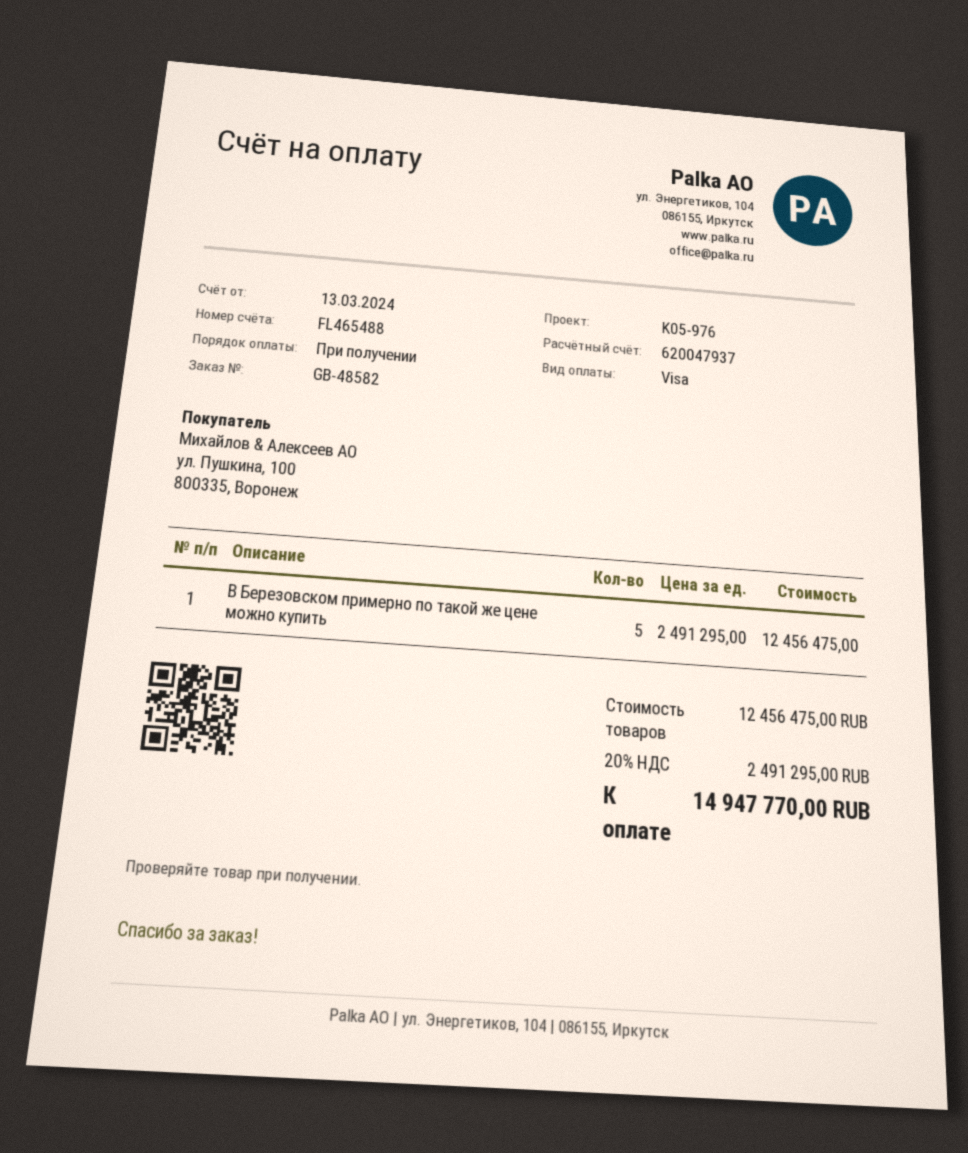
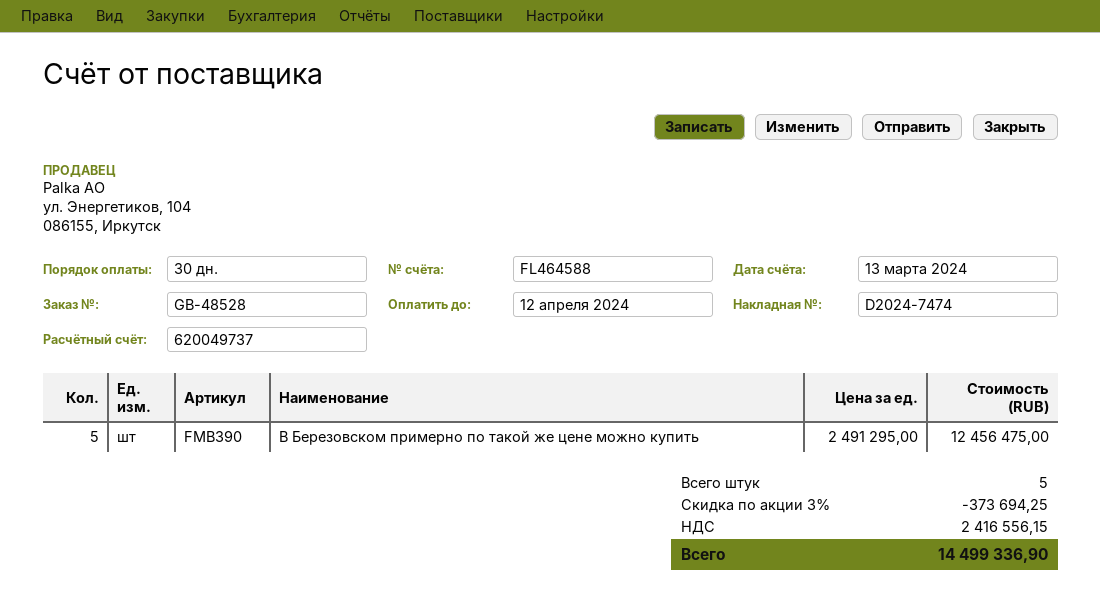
order number: GB-48582 -> GB-48528
invoice number: FL465488 -> FL464588
payment terms: on receipt -> 30 days
bank account: 620047937 -> 620049737
discount: none -> 3% = 373694.25
tax: 2491295.00 -> 2416556.15
total: 14947770.00 -> 14499336.90

